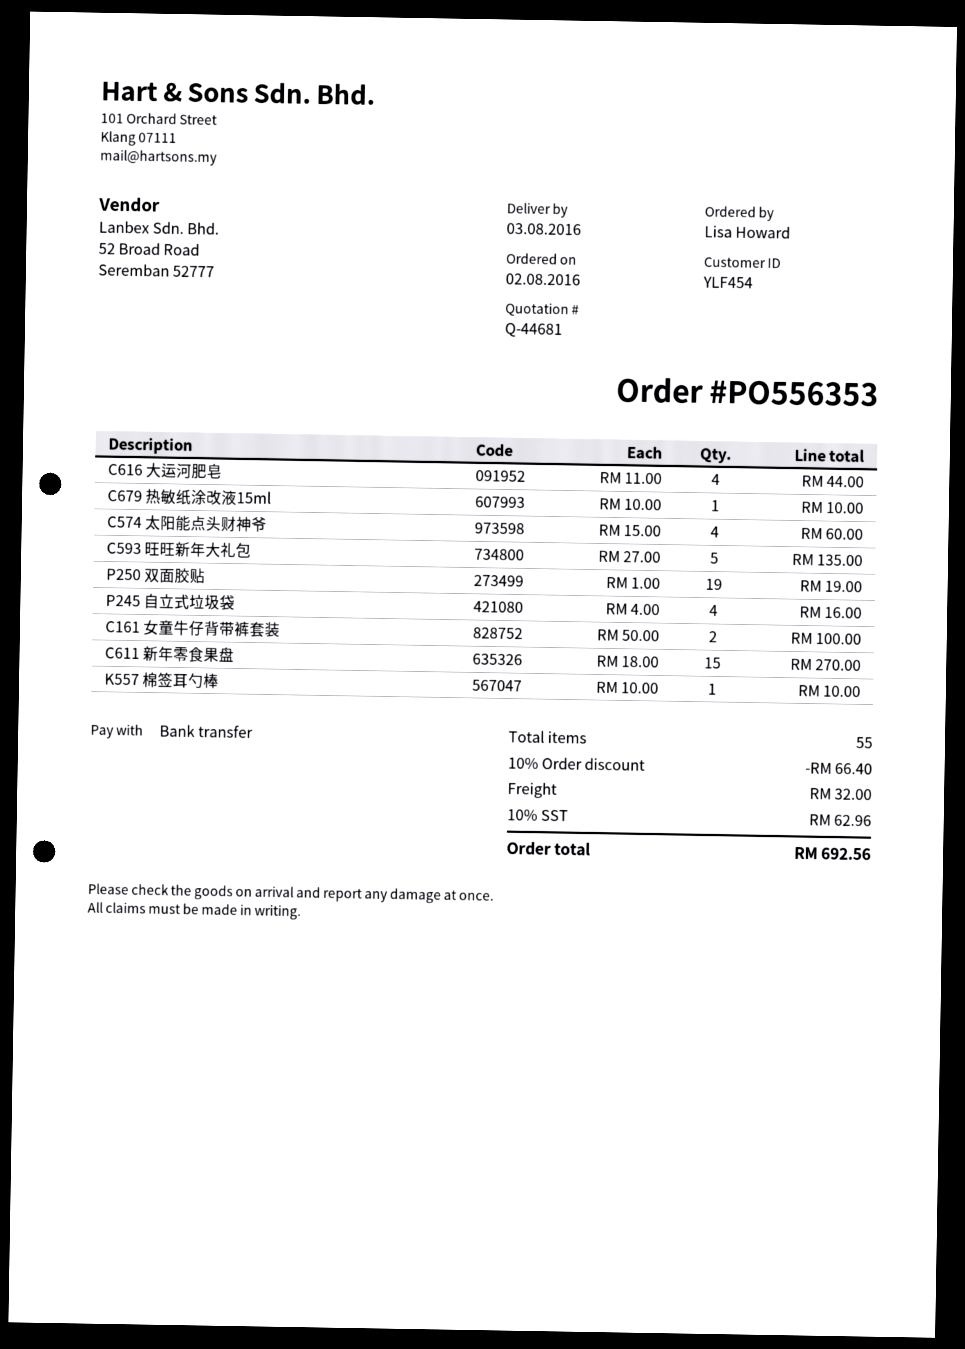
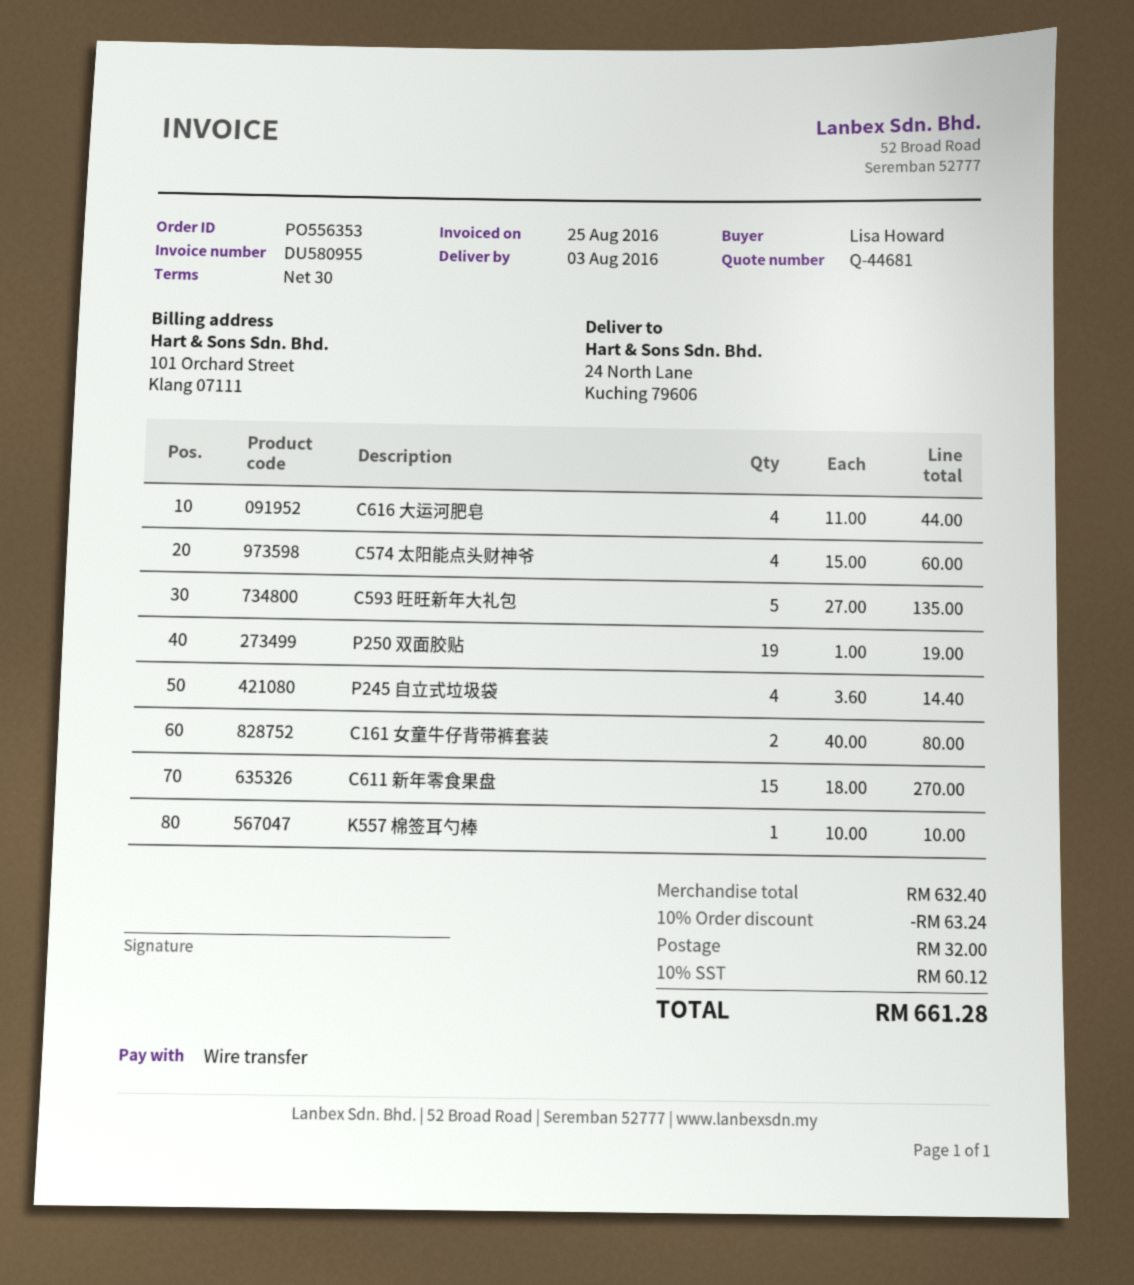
C679 热敏纸涂改液15ml: 1 x 10.00 = 10.00 -> none
P245 自立式垃圾袋: 4 x 4.00 = 16.00 -> 4 x 3.60 = 14.40
C161 女童牛仔背带裤套装: 2 x 50.00 = 100.00 -> 2 x 40.00 = 80.00
discount: 10% = 66.40 -> 10% = 63.24
tax: 10% = 62.96 -> 10% = 60.12
total: 692.56 -> 661.28

